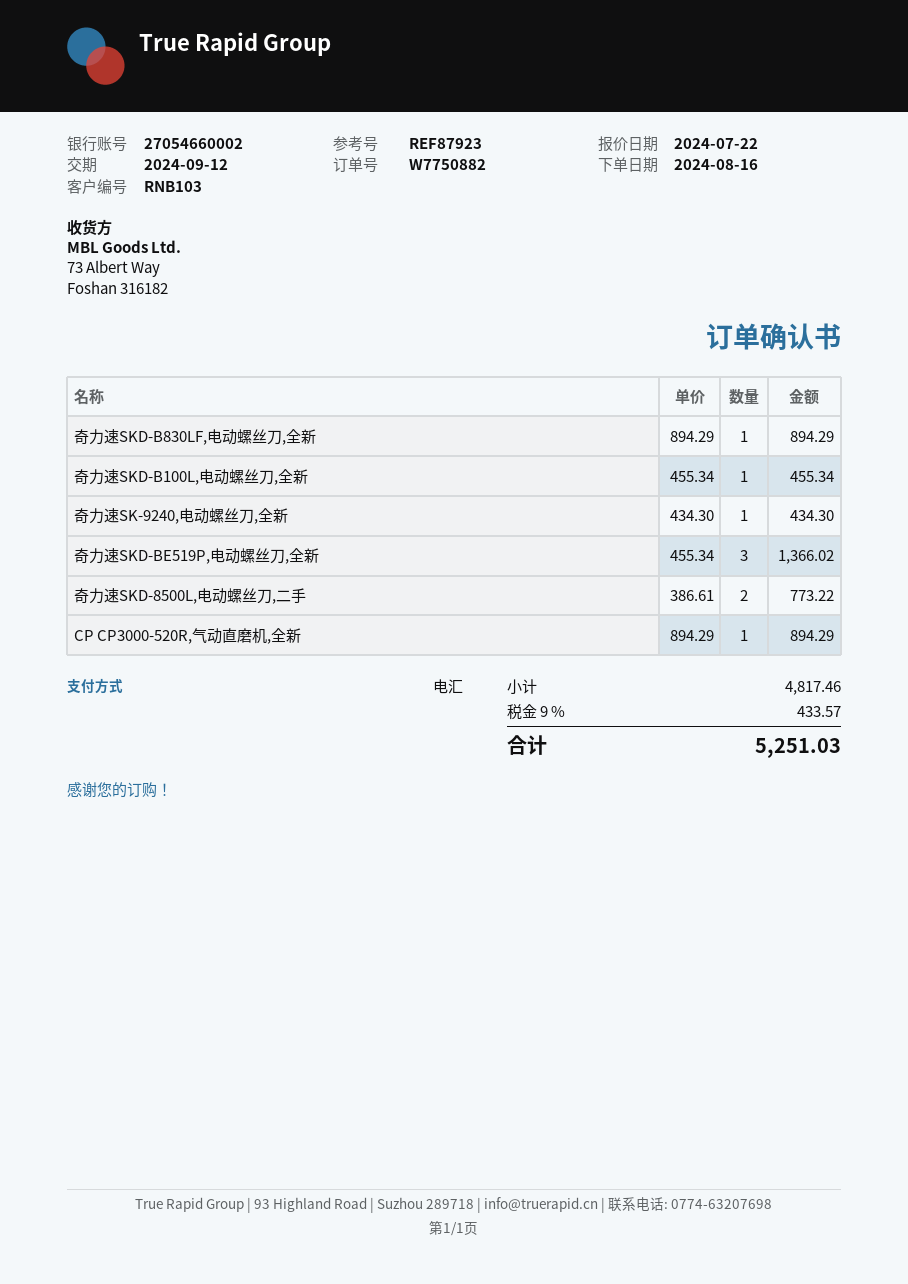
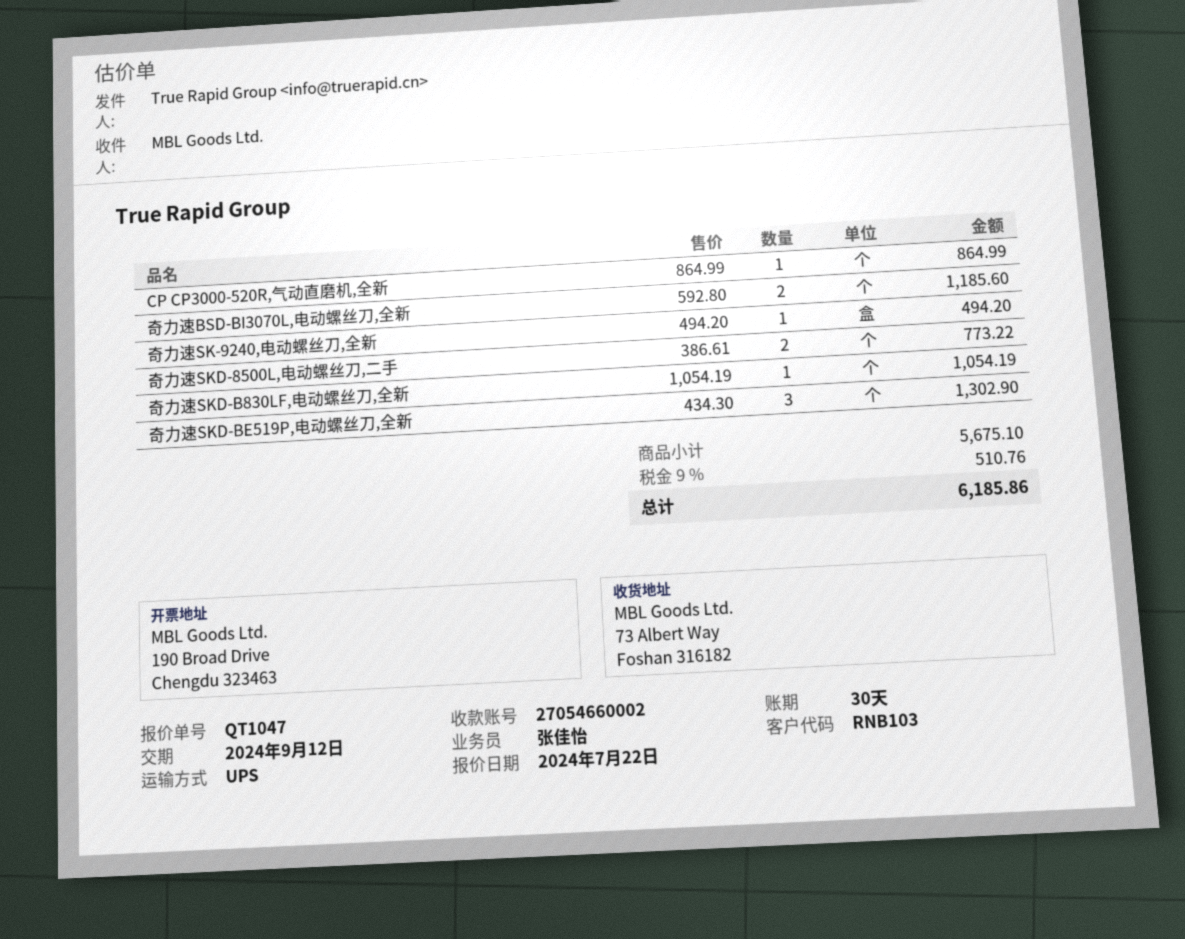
奇力速SKD-B830LF,电动螺丝刀,全新: 1 x 894.29 = 894.29 -> 1 x 1054.19 = 1054.19
奇力速SKD-B100L,电动螺丝刀,全新: 1 x 455.34 = 455.34 -> none
奇力速SK-9240,电动螺丝刀,全新: 1 x 434.30 = 434.30 -> 1 x 494.20 = 494.20
奇力速SKD-BE519P,电动螺丝刀,全新: 3 x 455.34 = 1366.02 -> 3 x 434.30 = 1302.90
CP CP3000-520R,气动直磨机,全新: 1 x 894.29 = 894.29 -> 1 x 864.99 = 864.99
奇力速BSD-BI3070L,电动螺丝刀,全新: none -> 2 x 592.80 = 1185.60
subtotal: 4817.46 -> 5675.10
tax: 9% = 433.57 -> 9% = 510.76
total: 5251.03 -> 6185.86

